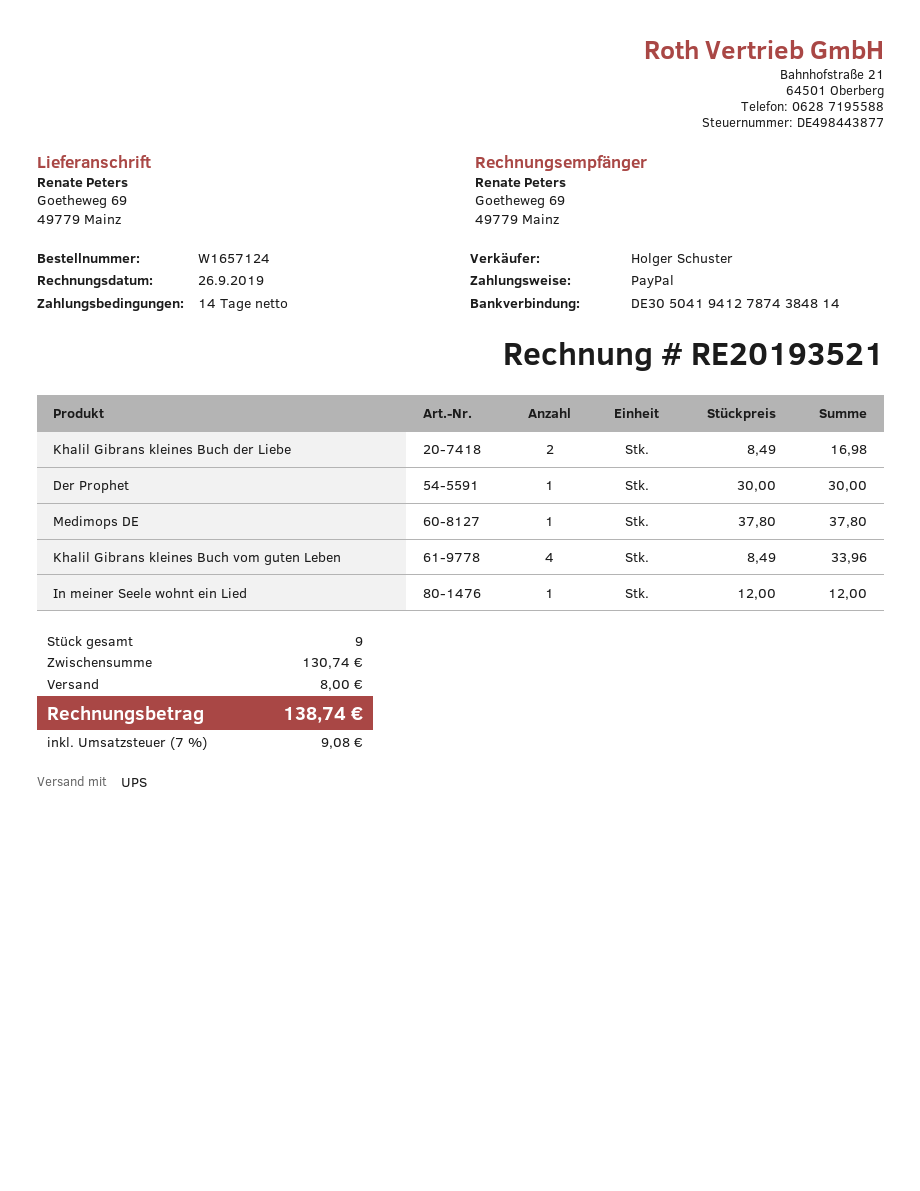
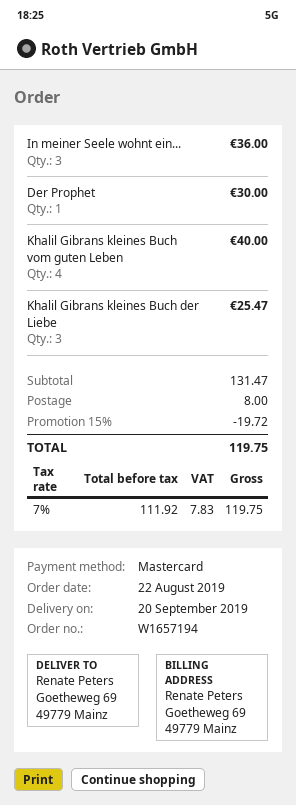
order number: W1657124 -> W1657194
payment method: PayPal -> Mastercard
Khalil Gibrans kleines Buch der Liebe: 2 for 16.98 -> 3 for 25.47
Medimops DE: 1 for 37.80 -> none
Khalil Gibrans kleines Buch vom guten Leben: 4 for 33.96 -> 4 for 40.00
In meiner Seele wohnt ein Lied: 1 for 12.00 -> 3 for 36.00
subtotal: 130.74 -> 131.47
discount: none -> 15% = 19.72
tax: 7% = 9.08 -> 7% = 7.83
total: 138.74 -> 119.75

